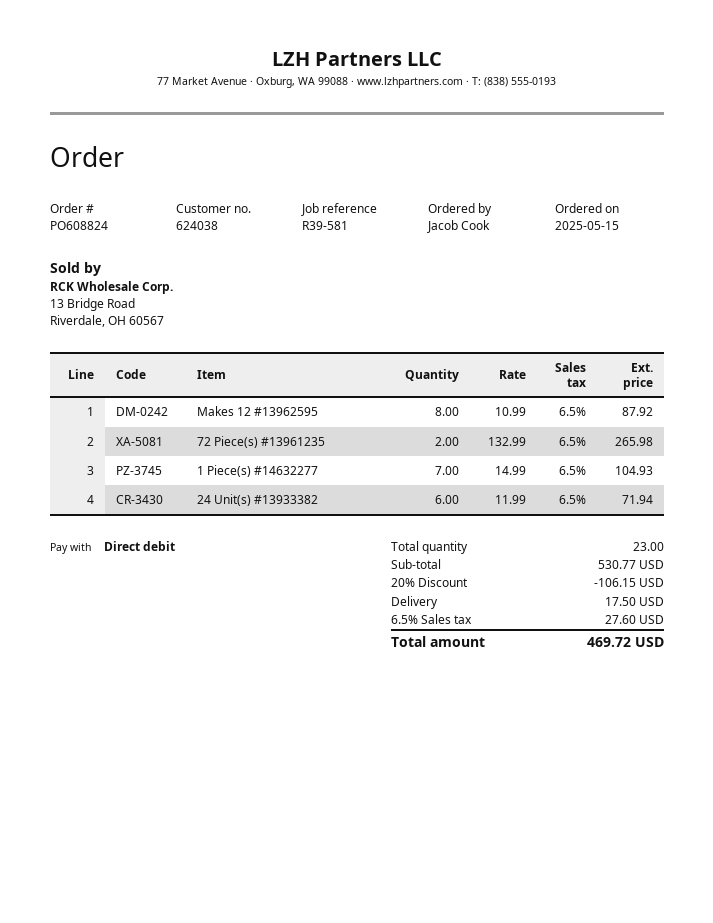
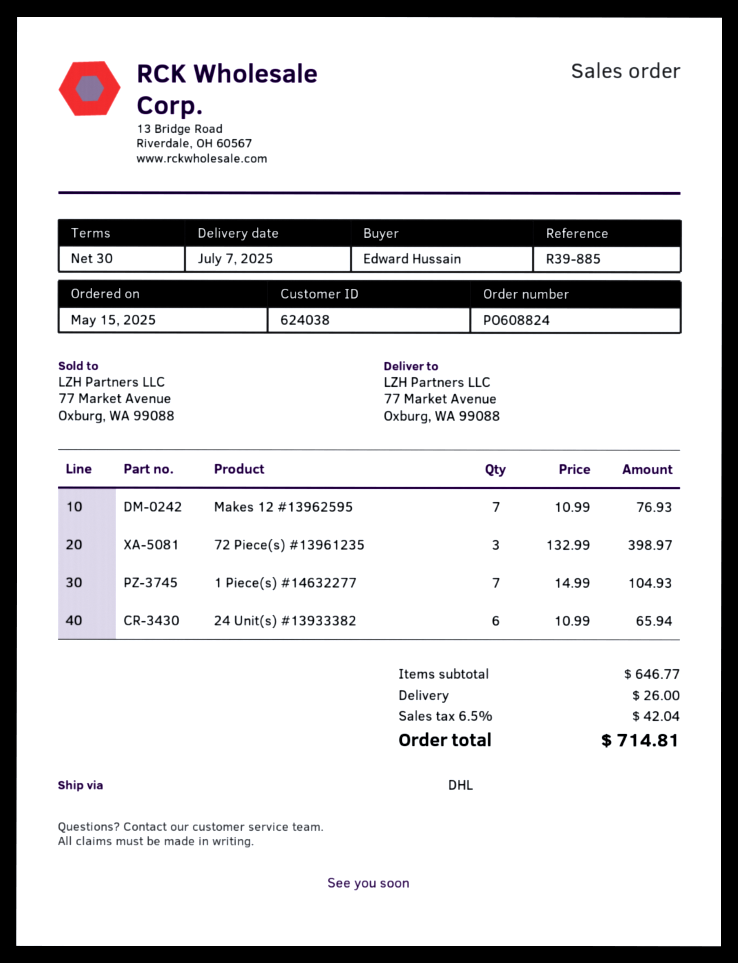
reference: R39-581 -> R39-885
ordered by: Jacob Cook -> Edward Hussain
Makes 12 #13962595: 8 x 10.99 = 87.92 -> 7 x 10.99 = 76.93
72 Piece(s) #13961235: 2 x 132.99 = 265.98 -> 3 x 132.99 = 398.97
24 Unit(s) #13933382: 6 x 11.99 = 71.94 -> 6 x 10.99 = 65.94
subtotal: 530.77 -> 646.77
discount: 20% = 106.15 -> none
shipping: 17.50 -> 26.00
tax: 6.5% = 27.60 -> 6.5% = 42.04
total: 469.72 -> 714.81

